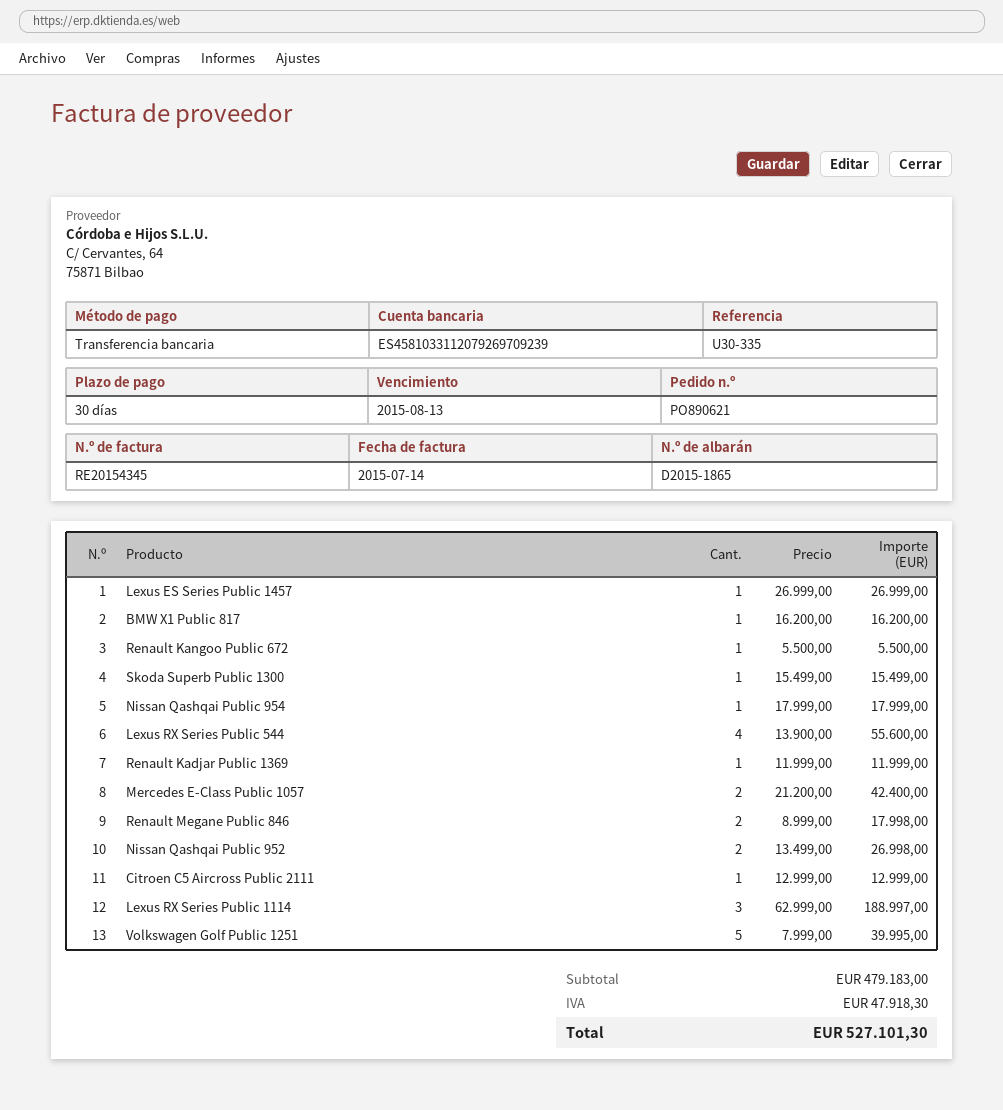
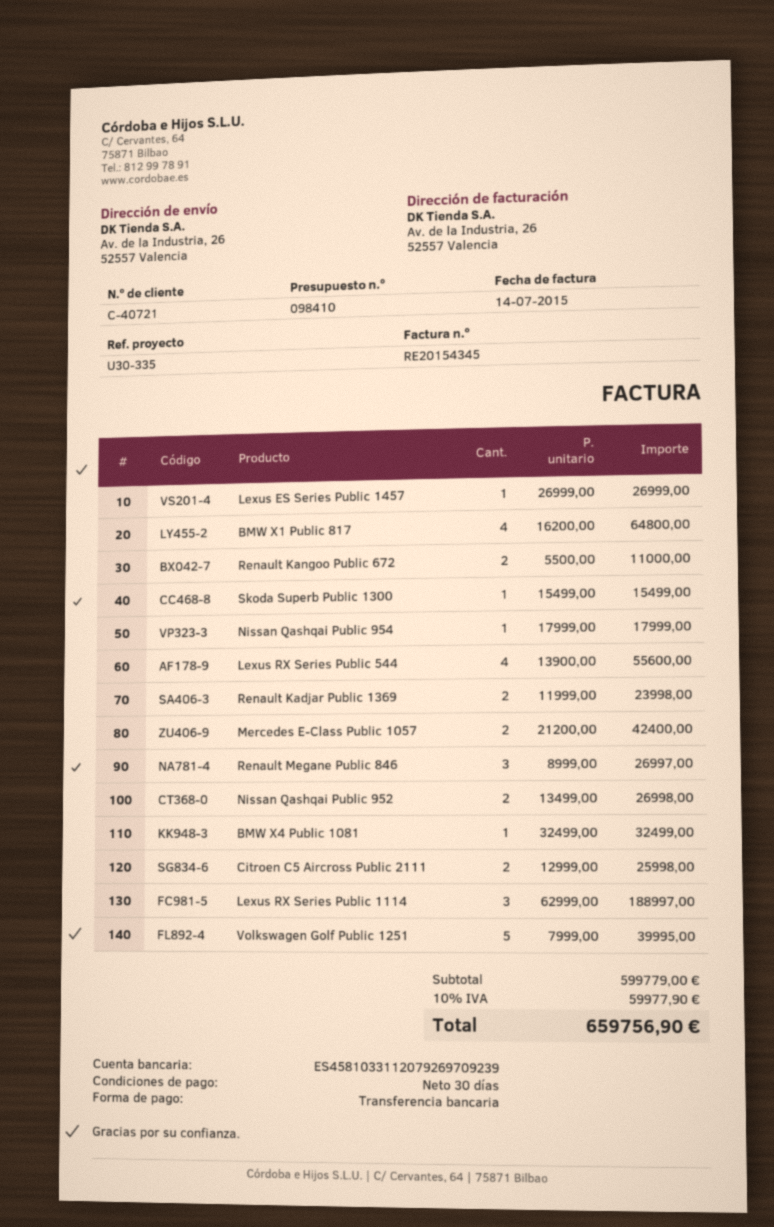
BMW X1 Public 817: 1 x 16200.00 = 16200.00 -> 4 x 16200.00 = 64800.00
Renault Kangoo Public 672: 1 x 5500.00 = 5500.00 -> 2 x 5500.00 = 11000.00
Renault Kadjar Public 1369: 1 x 11999.00 = 11999.00 -> 2 x 11999.00 = 23998.00
Renault Megane Public 846: 2 x 8999.00 = 17998.00 -> 3 x 8999.00 = 26997.00
Citroen C5 Aircross Public 2111: 1 x 12999.00 = 12999.00 -> 2 x 12999.00 = 25998.00
BMW X4 Public 1081: none -> 1 x 32499.00 = 32499.00
subtotal: 479183.00 -> 599779.00
tax: 47918.30 -> 59977.90
total: 527101.30 -> 659756.90

